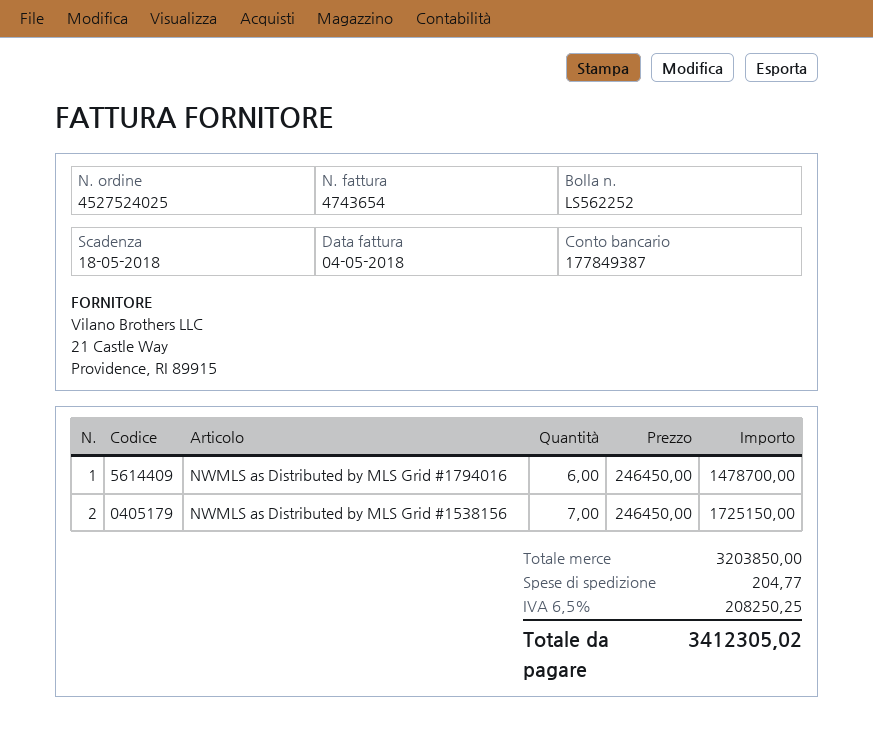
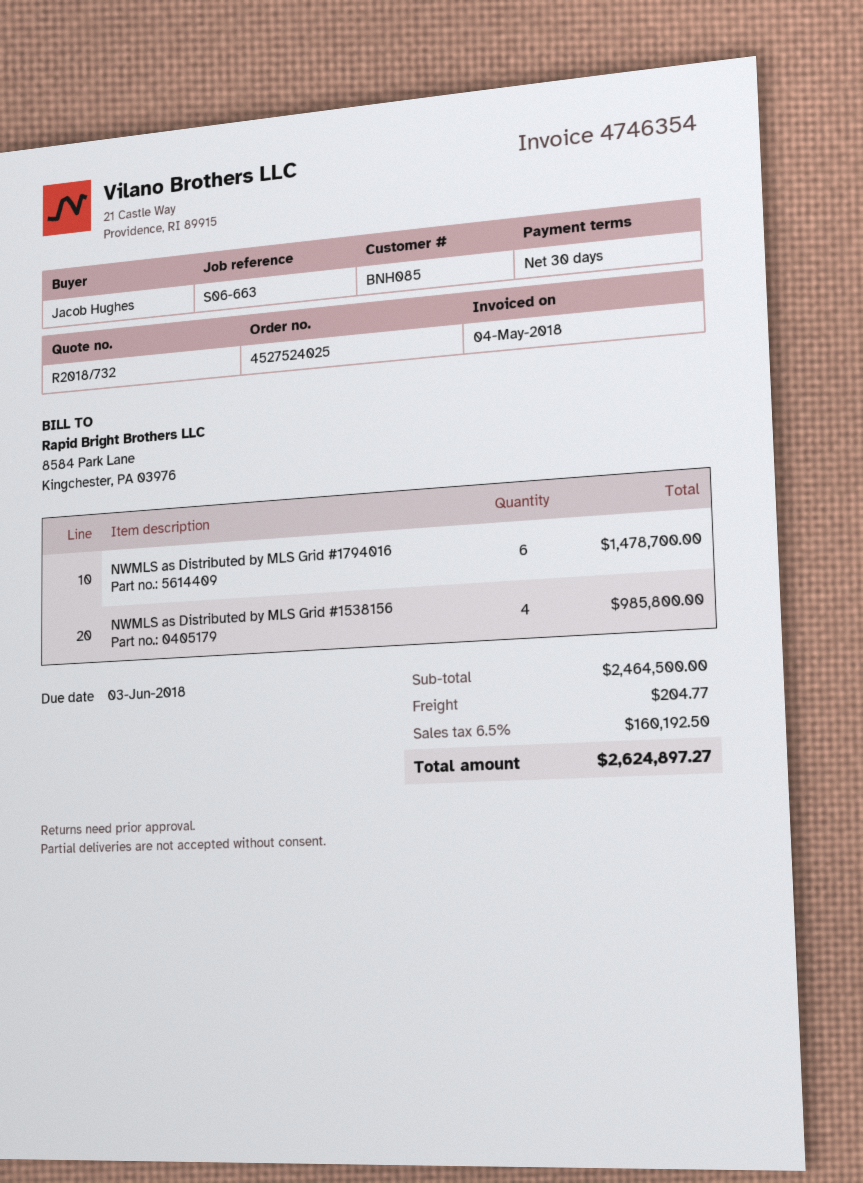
invoice number: 4743654 -> 4746354
due date: 2018-05-18 -> 2018-06-03
NWMLS as Distributed by MLS Grid #1538156: 7 for 1725150.00 -> 4 for 985800.00
subtotal: 3203850.00 -> 2464500.00
tax: 6.5% = 208250.25 -> 6.5% = 160192.50
total: 3412305.02 -> 2624897.27

